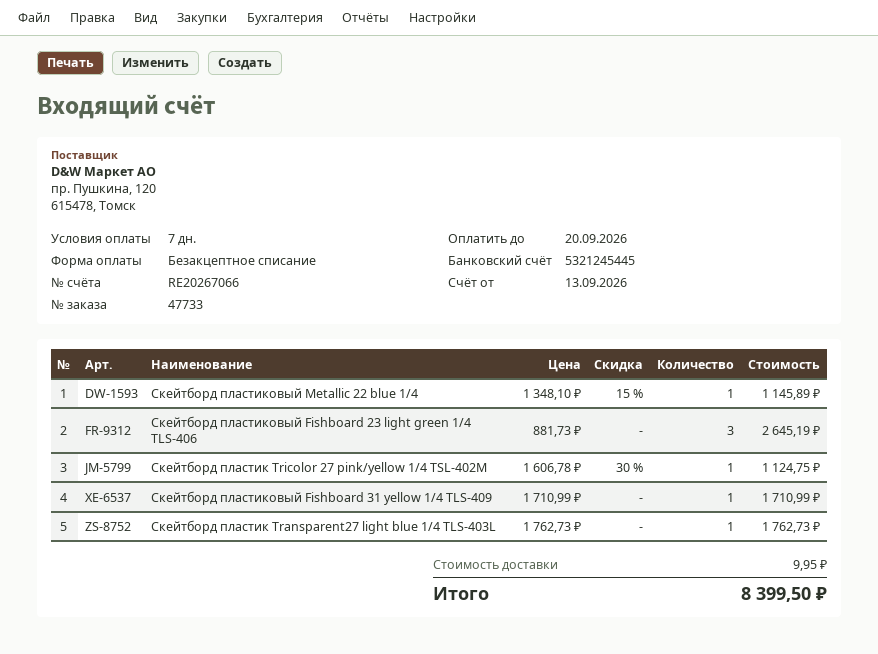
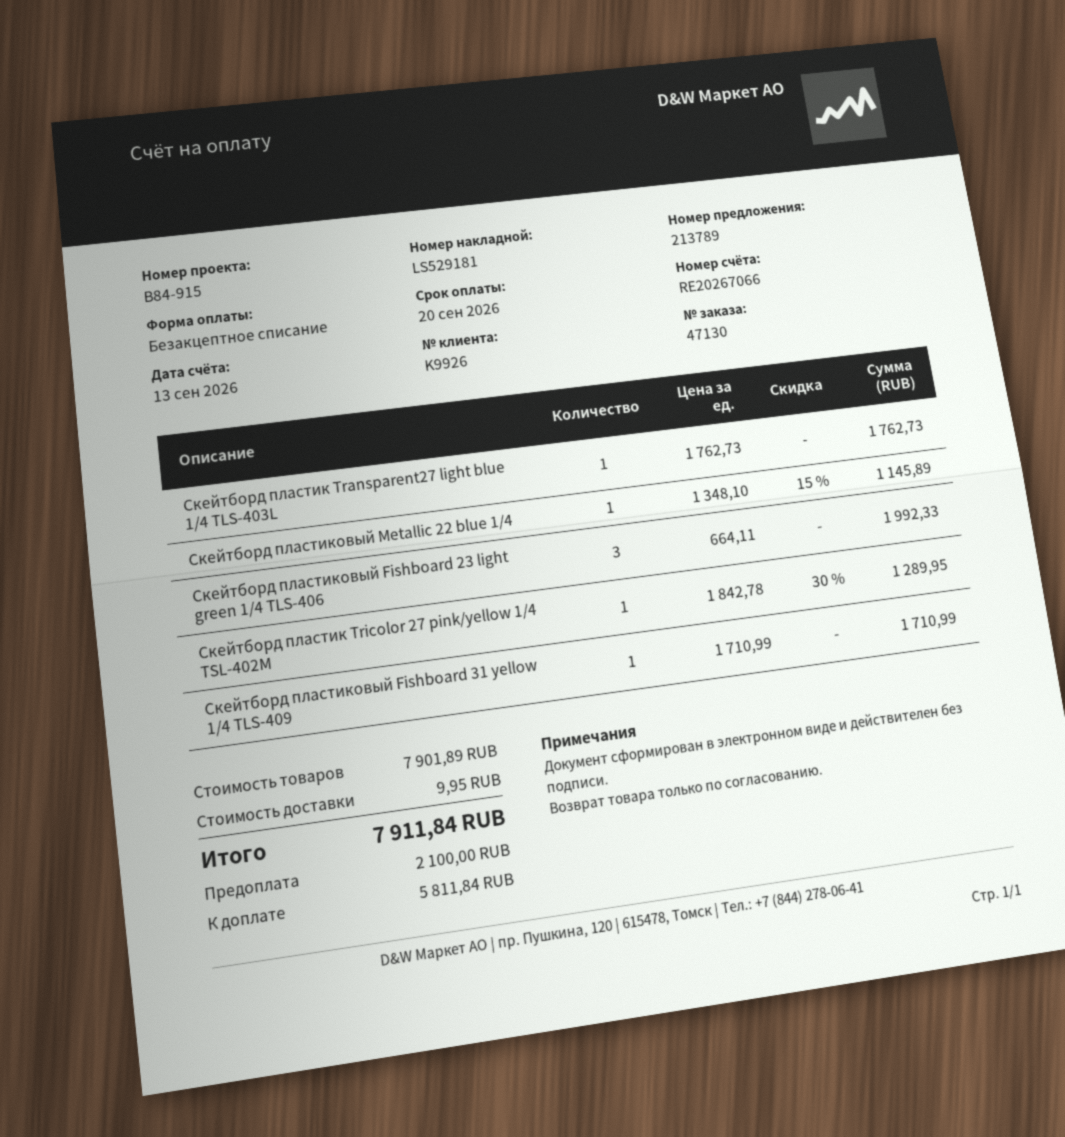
order number: 47733 -> 47130
Скейтборд пластиковый Fishboard 23 light green 1/4 TLS-406: 3 x 881.73 = 2645.19 -> 3 x 664.11 = 1992.33
Скейтборд пластик Tricolor 27 pink/yellow 1/4 TSL-402M: 1 x 1606.78 - 30% = 1124.75 -> 1 x 1842.78 - 30% = 1289.95
total: 8399.50 -> 7911.84

